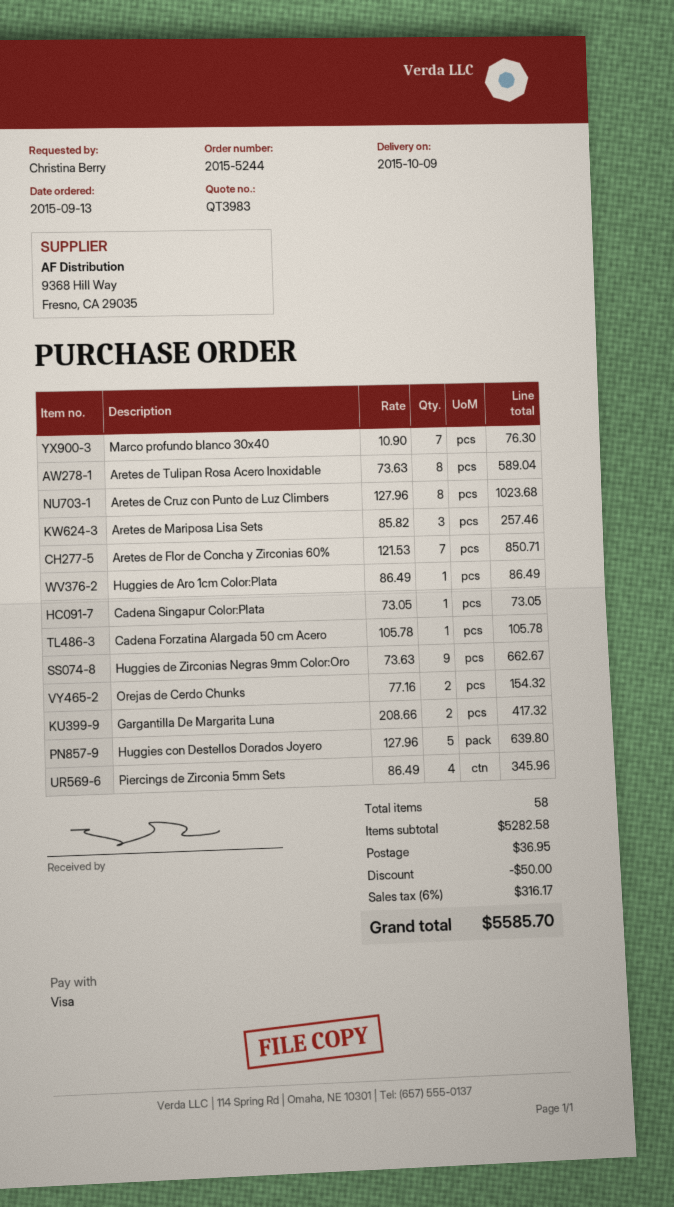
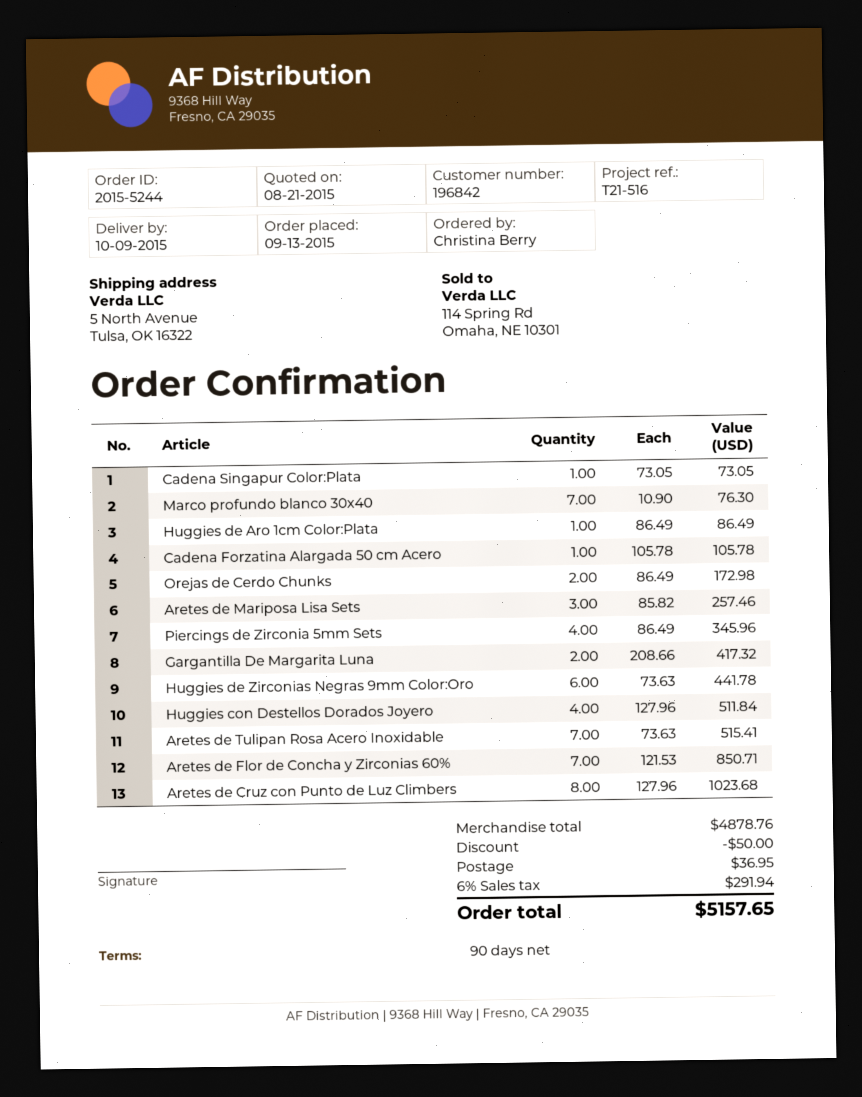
Aretes de Tulipan Rosa Acero Inoxidable: 8 x 73.63 = 589.04 -> 7 x 73.63 = 515.41
Huggies de Zirconias Negras 9mm Color:Oro: 9 x 73.63 = 662.67 -> 6 x 73.63 = 441.78
Orejas de Cerdo Chunks: 2 x 77.16 = 154.32 -> 2 x 86.49 = 172.98
Huggies con Destellos Dorados Joyero: 5 x 127.96 = 639.80 -> 4 x 127.96 = 511.84
subtotal: 5282.58 -> 4878.76
tax: 6% = 316.17 -> 6% = 291.94
total: 5585.70 -> 5157.65

